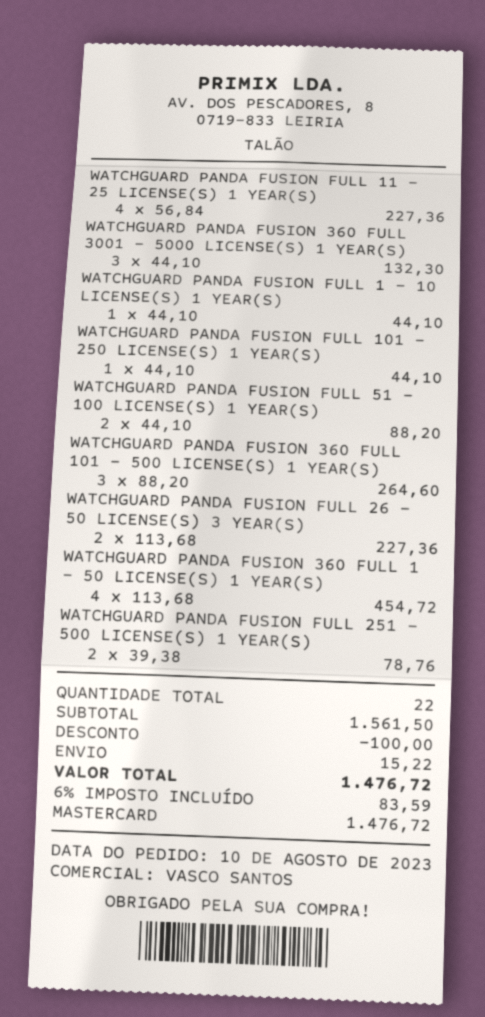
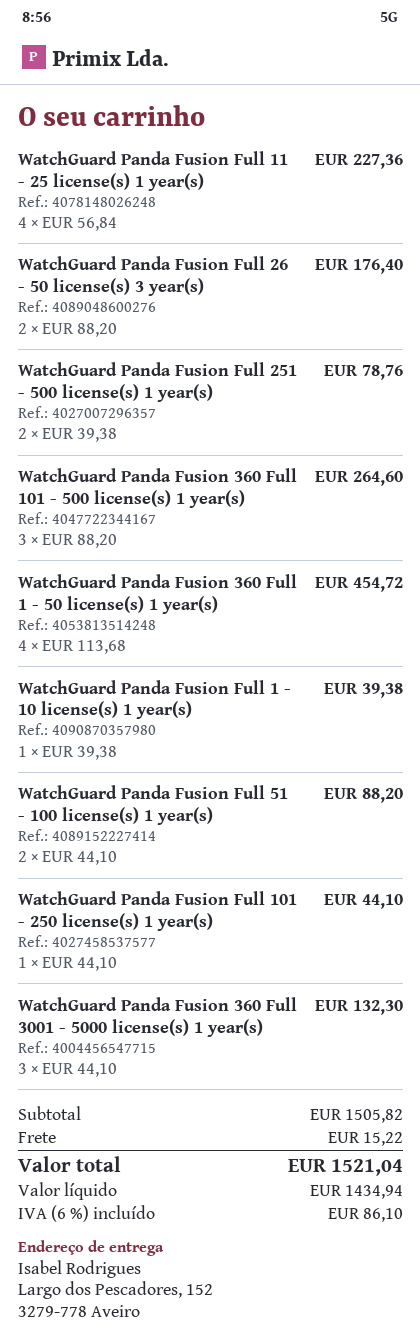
WATCHGUARD PANDA FUSION FULL 1 - 10 LICENSE(S) 1 YEAR(S): 1 x 44.10 = 44.10 -> 1 x 39.38 = 39.38
WATCHGUARD PANDA FUSION FULL 26 - 50 LICENSE(S) 3 YEAR(S): 2 x 113.68 = 227.36 -> 2 x 88.20 = 176.40
subtotal: 1561.50 -> 1505.82
discount: 100.00 -> none
tax: 6% = 83.59 -> 6% = 86.10
total: 1476.72 -> 1521.04

